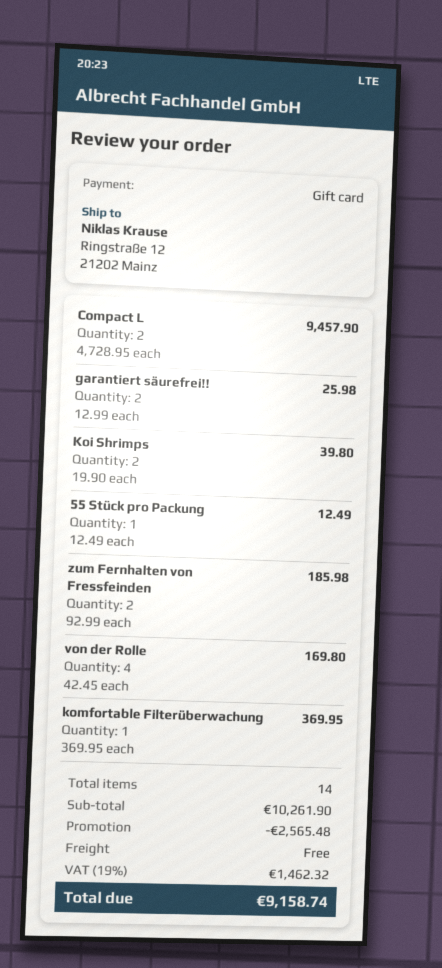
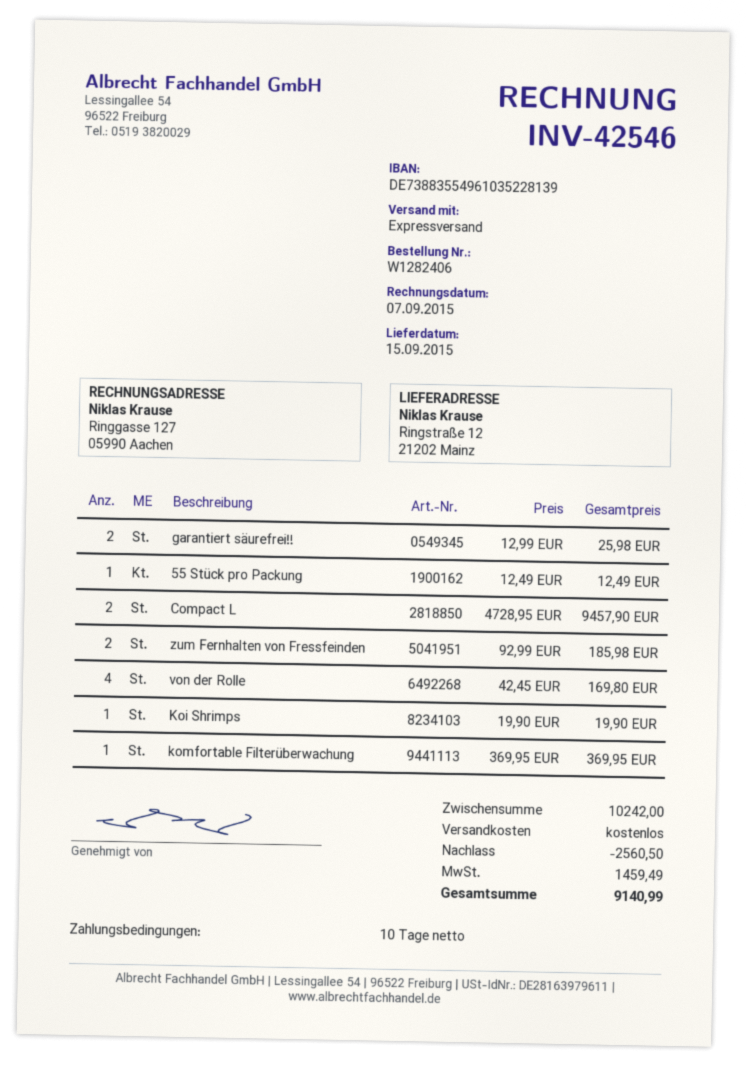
Koi Shrimps: 2 x 19.90 = 39.80 -> 1 x 19.90 = 19.90
subtotal: 10261.90 -> 10242.00
discount: 2565.48 -> 2560.50
tax: 1462.32 -> 1459.49
total: 9158.74 -> 9140.99

